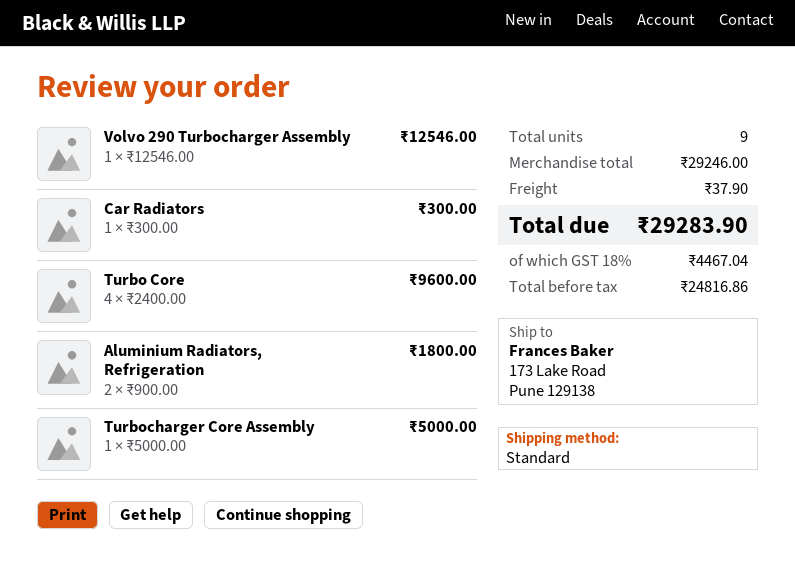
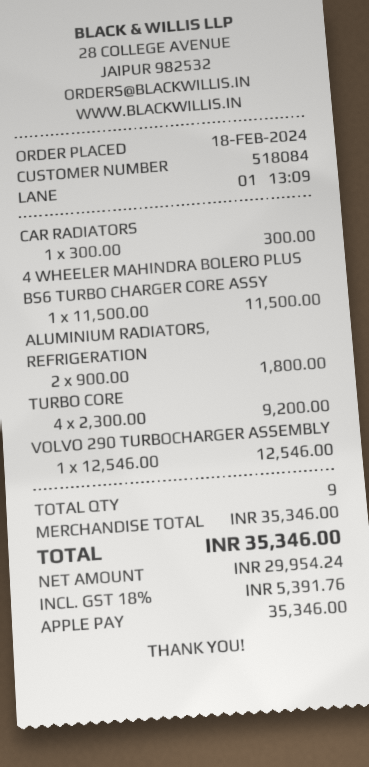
Turbo Core: 4 x 2400.00 = 9600.00 -> 4 x 2300.00 = 9200.00
Turbocharger Core Assembly: 1 x 5000.00 = 5000.00 -> none
4 WHEELER MAHINDRA BOLERO PLUS BS6 TURBO CHARGER CORE ASSY: none -> 1 x 11500.00 = 11500.00
subtotal: 29246.00 -> 35346.00
shipping: 37.90 -> none
net: 24816.86 -> 29954.24
tax: 18% = 4467.04 -> 18% = 5391.76
total: 29283.90 -> 35346.00

